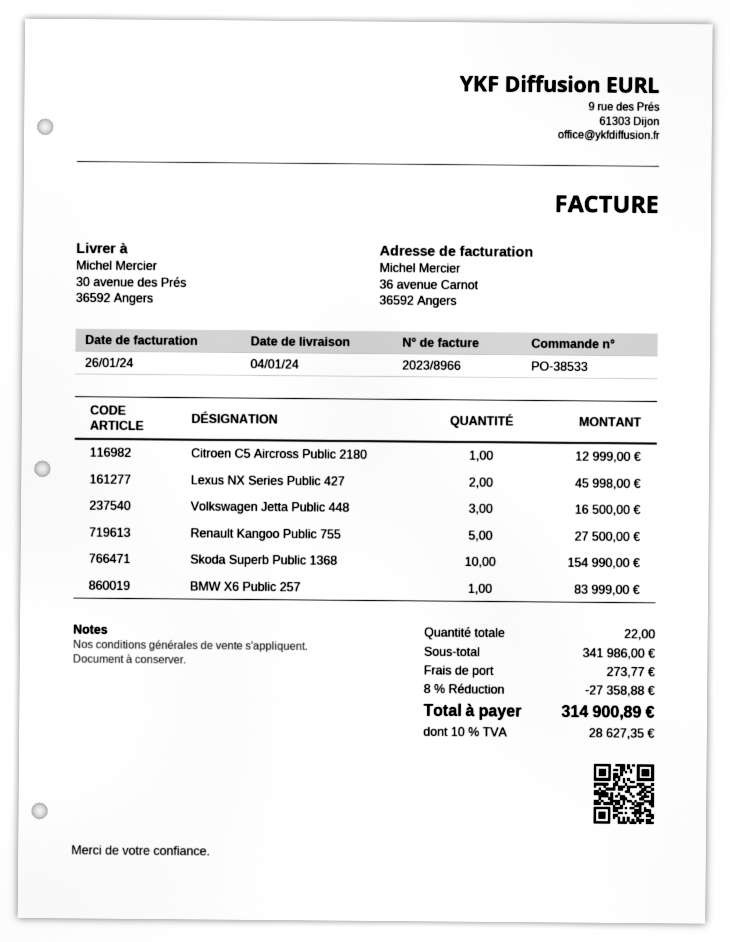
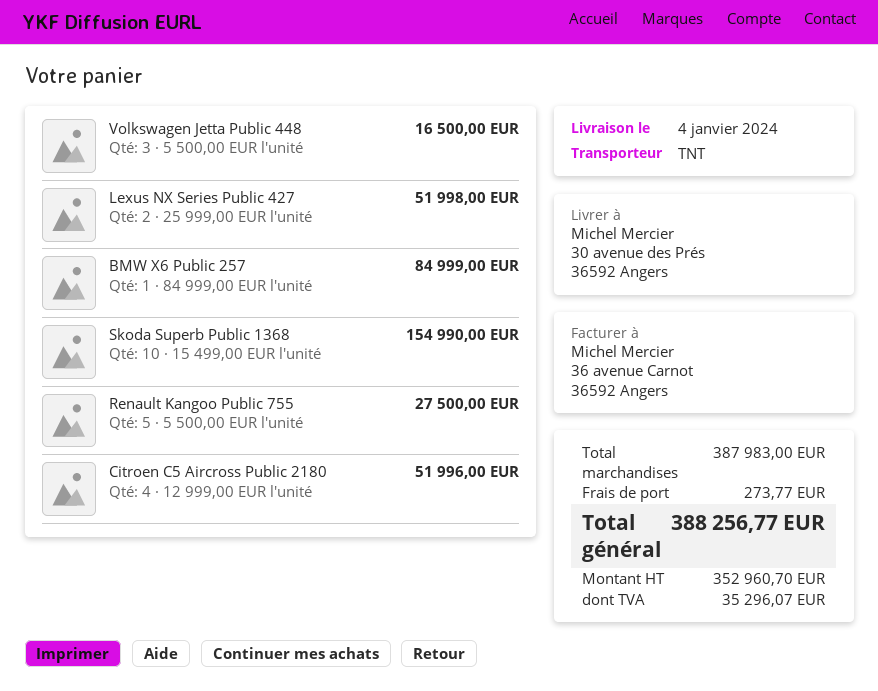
Citroen C5 Aircross Public 2180: 1 for 12999.00 -> 4 for 51996.00
Lexus NX Series Public 427: 2 for 45998.00 -> 2 for 51998.00
BMW X6 Public 257: 1 for 83999.00 -> 1 for 84999.00
subtotal: 341986.00 -> 387983.00
discount: 8% = 27358.88 -> none
tax: 28627.35 -> 35296.07
total: 314900.89 -> 388256.77

